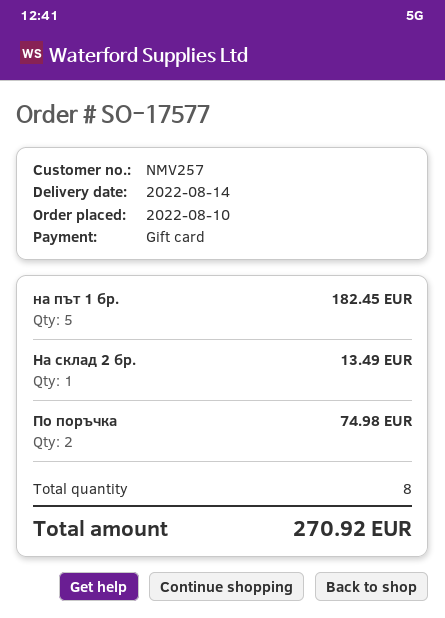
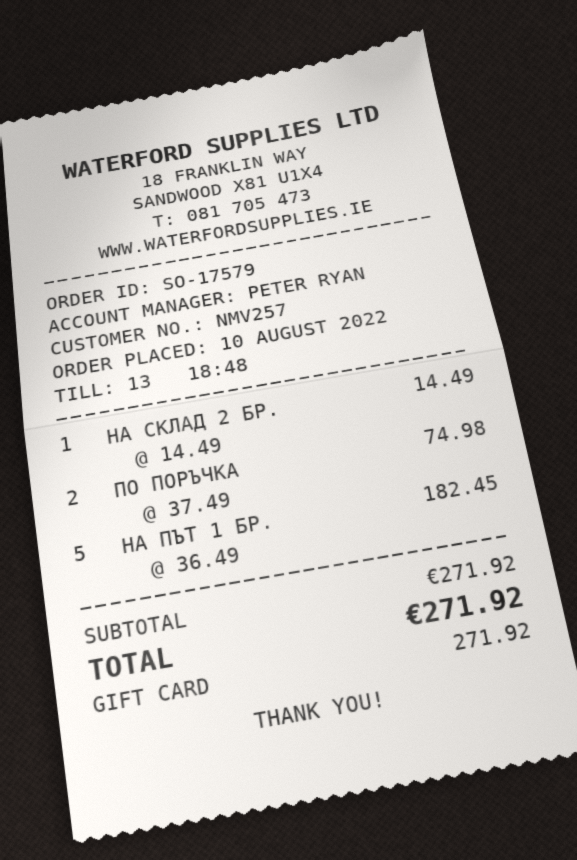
order number: SO-17577 -> SO-17579
На склад 2 бр.: 1 for 13.49 -> 1 for 14.49
total: 270.92 -> 271.92

